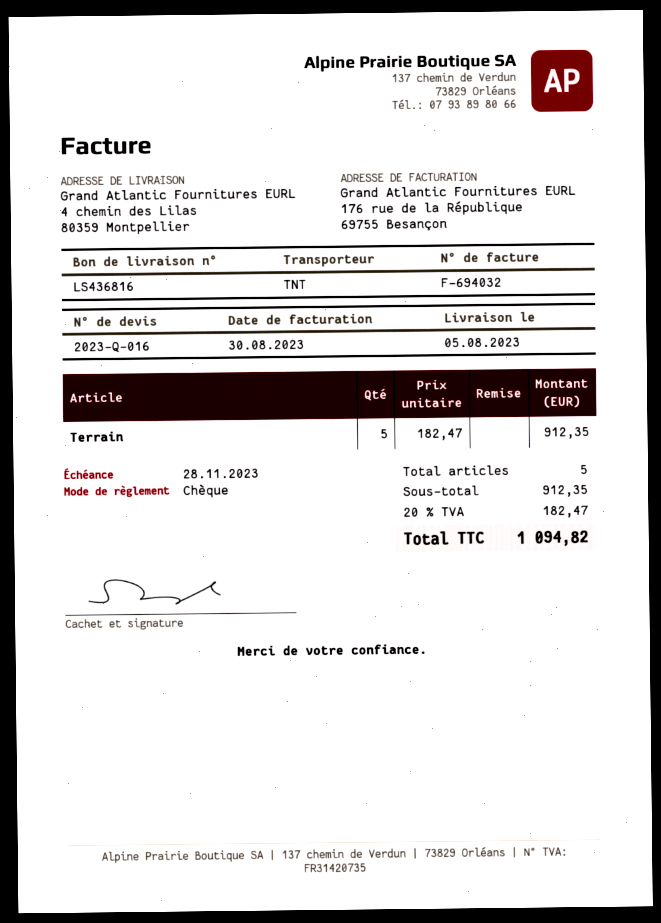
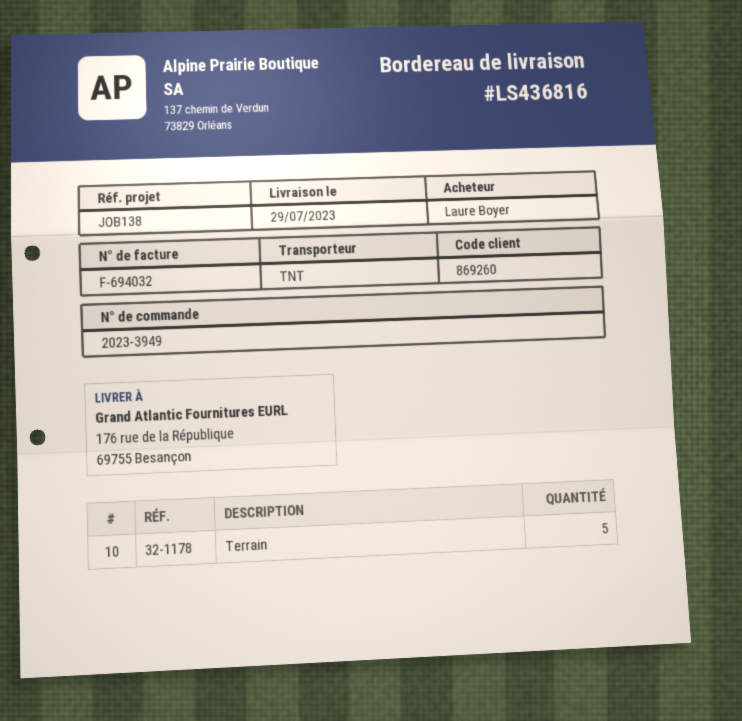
delivery date: 2023-08-05 -> 2023-07-29
ship to: 4 chemin des Lilas, 80359 Montpellier -> 176 rue de la République, 69755 Besançon

